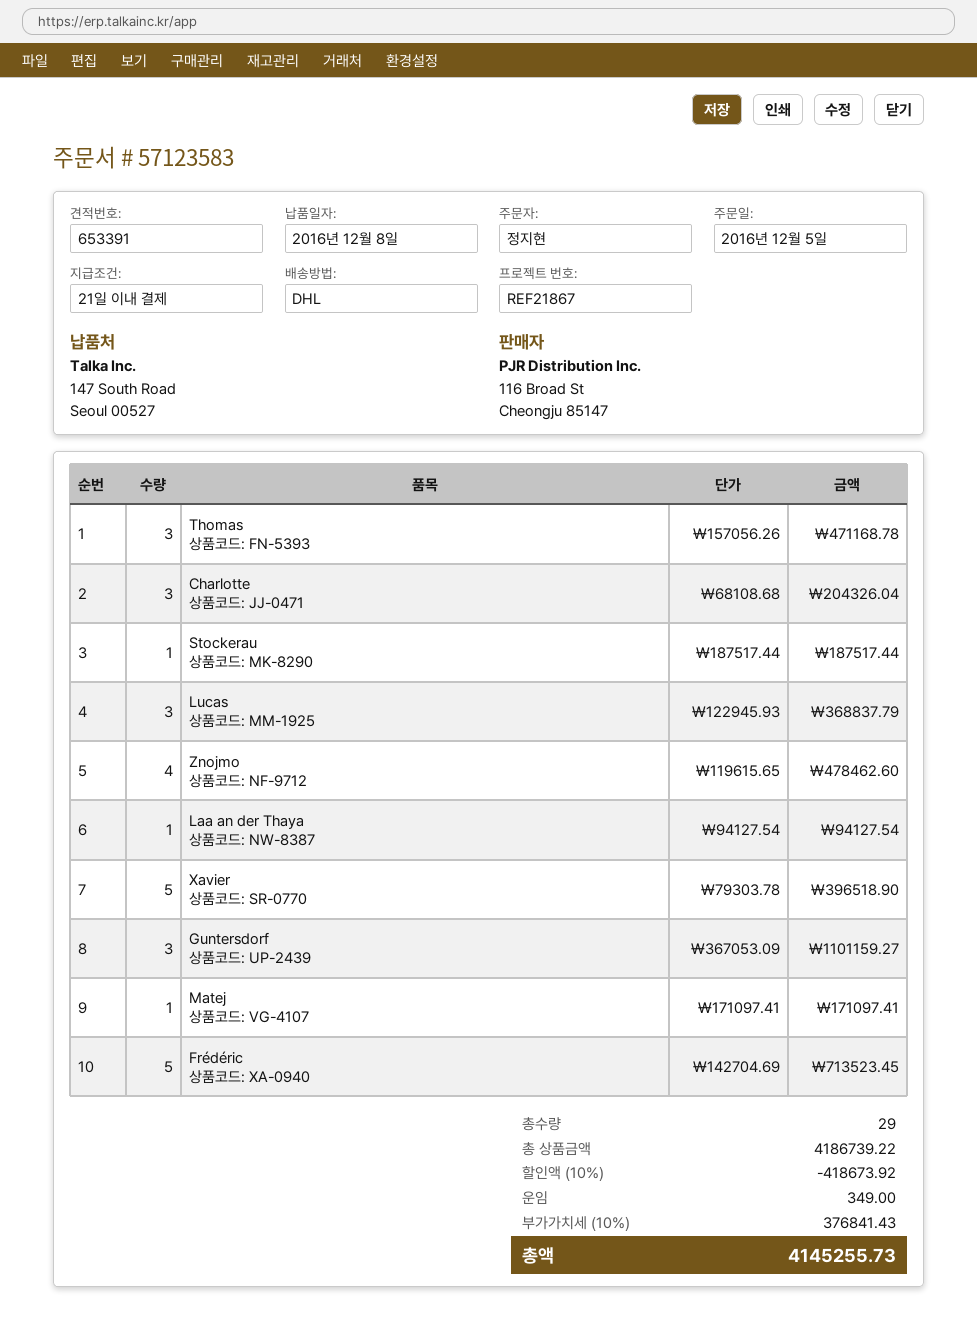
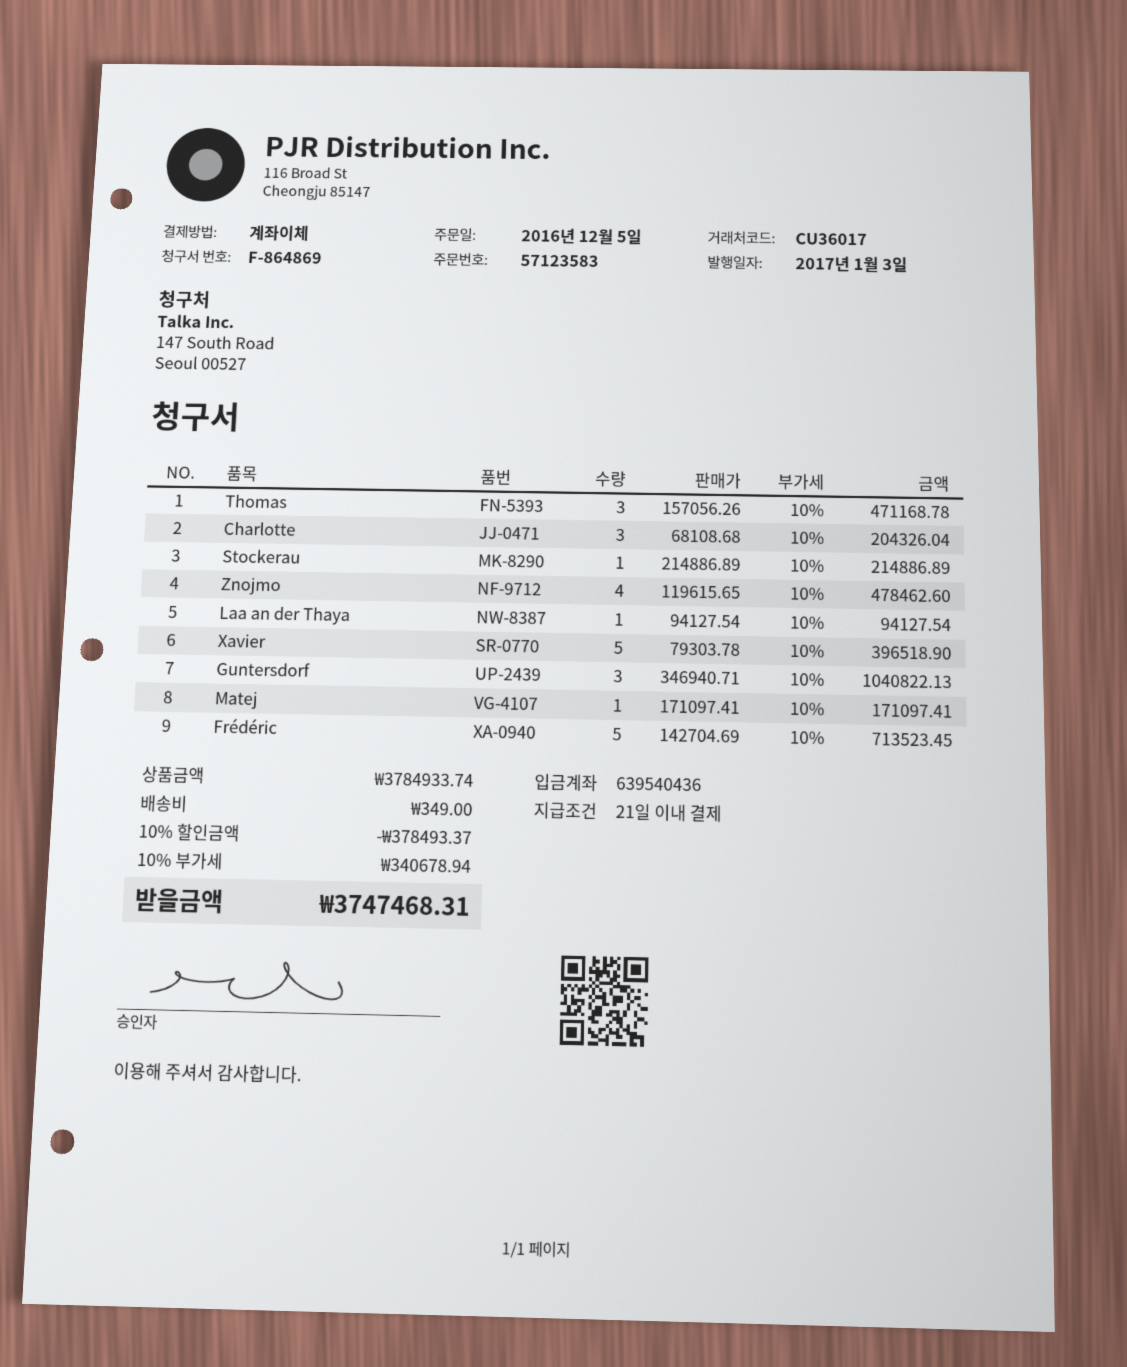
Stockerau: 1 x 187517.44 = 187517.44 -> 1 x 214886.89 = 214886.89
Lucas: 3 x 122945.93 = 368837.79 -> none
Guntersdorf: 3 x 367053.09 = 1101159.27 -> 3 x 346940.71 = 1040822.13
subtotal: 4186739.22 -> 3784933.74
discount: 10% = 418673.92 -> 10% = 378493.37
tax: 10% = 376841.43 -> 10% = 340678.94
total: 4145255.73 -> 3747468.31

